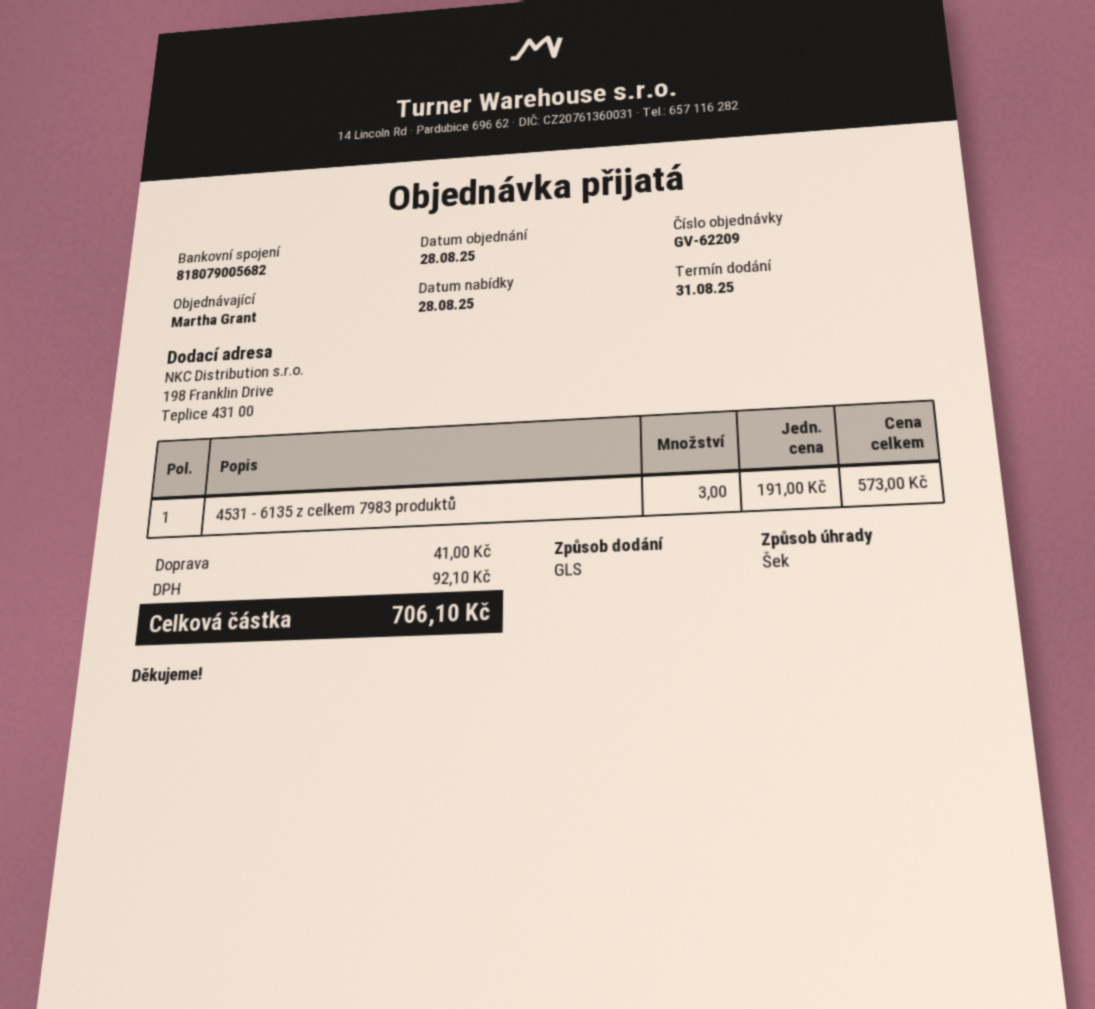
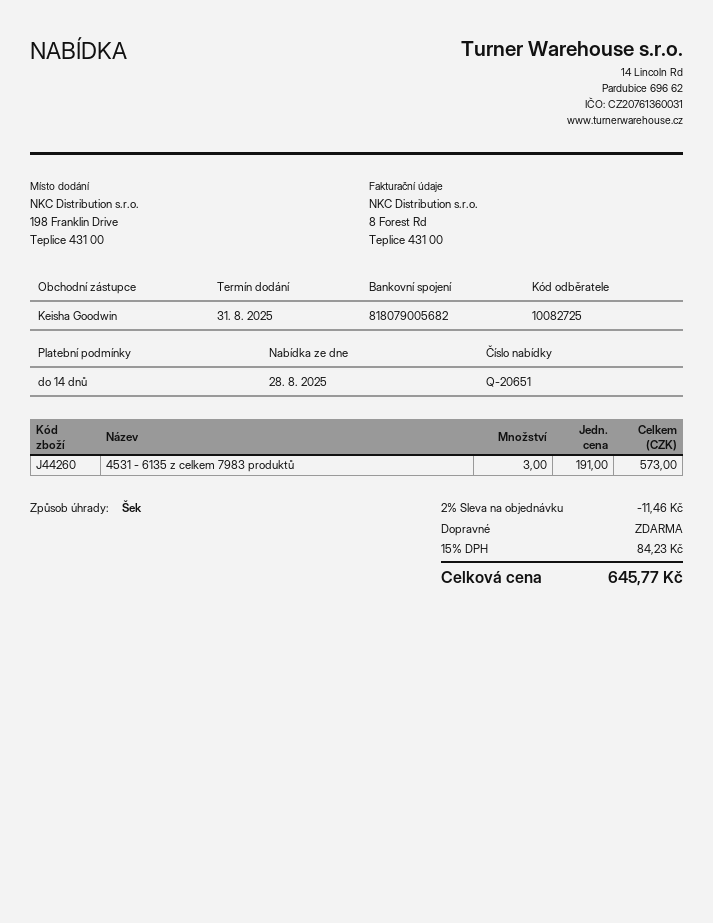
discount: none -> 2% = 11.46
shipping: 41.00 -> 0.00
tax: 92.10 -> 84.23
total: 706.10 -> 645.77

